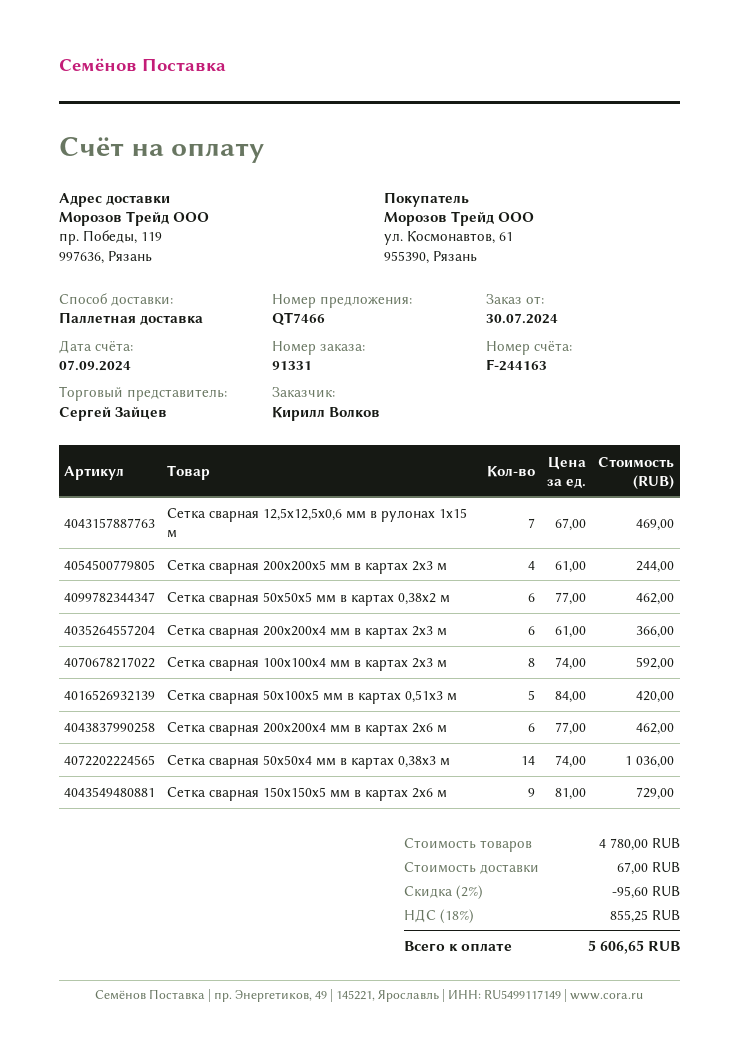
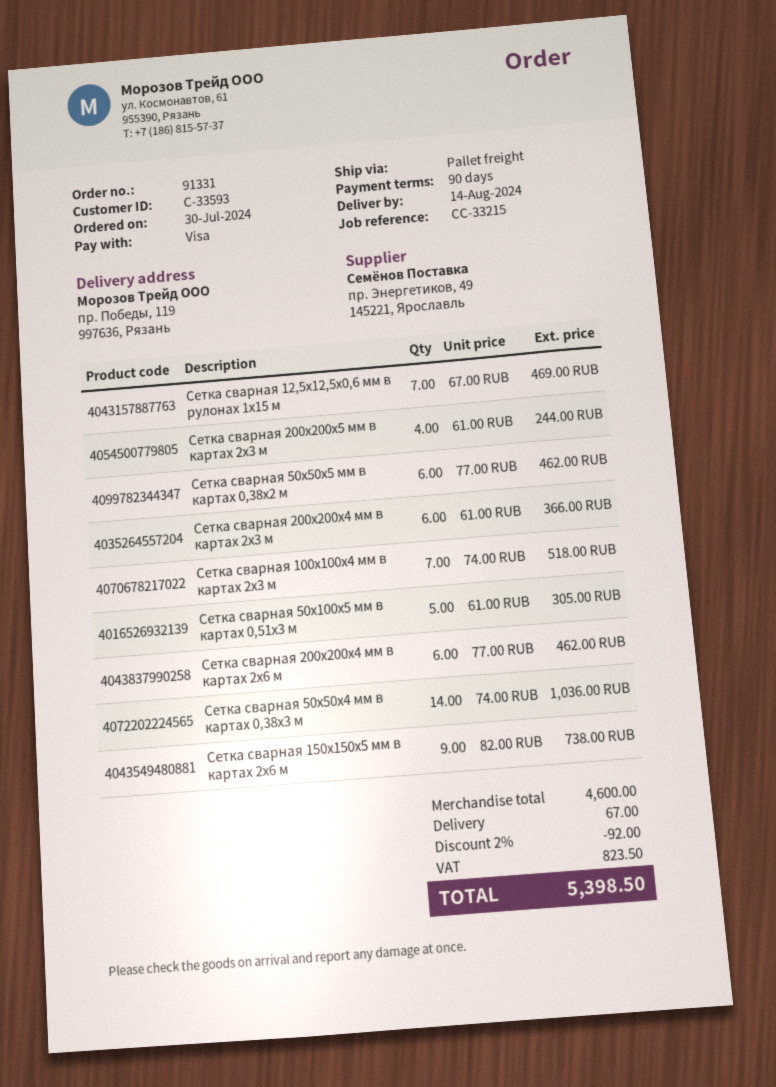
Сетка сварная 100х100х4 мм в картах 2х3 м: 8 x 74.00 = 592.00 -> 7 x 74.00 = 518.00
Сетка сварная 50х100х5 мм в картах 0,51х3 м: 5 x 84.00 = 420.00 -> 5 x 61.00 = 305.00
Сетка сварная 150х150х5 мм в картах 2х6 м: 9 x 81.00 = 729.00 -> 9 x 82.00 = 738.00
subtotal: 4780.00 -> 4600.00
discount: 2% = 95.60 -> 2% = 92.00
tax: 855.25 -> 823.50
total: 5606.65 -> 5398.50

